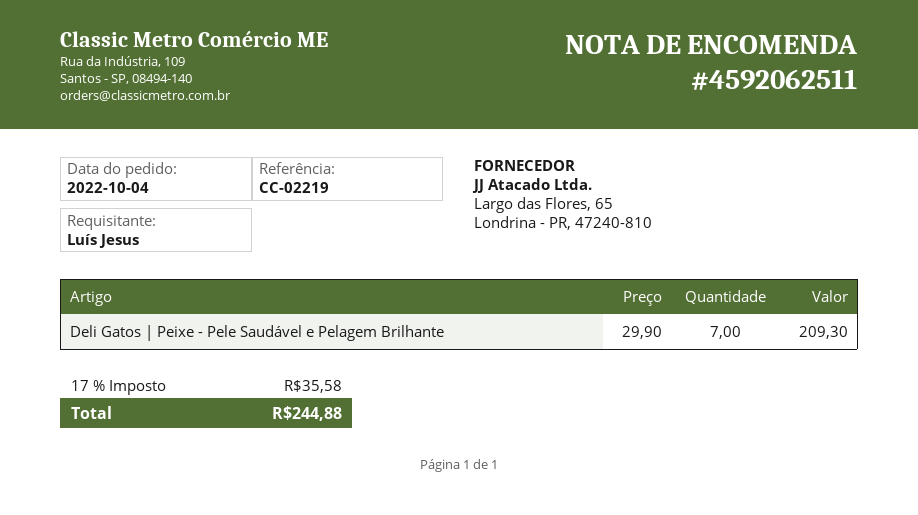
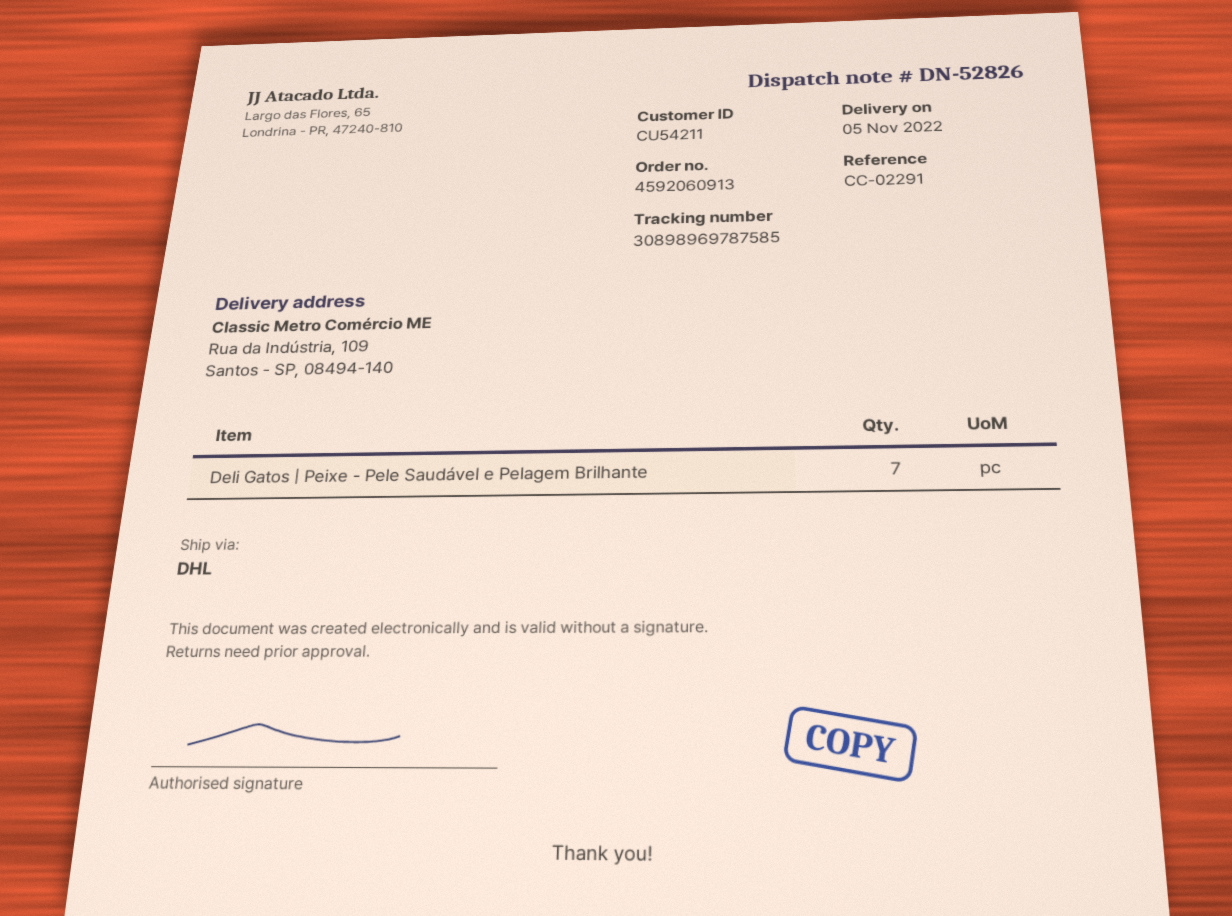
order number: 4592062511 -> 4592060913
reference: CC-02219 -> CC-02291

